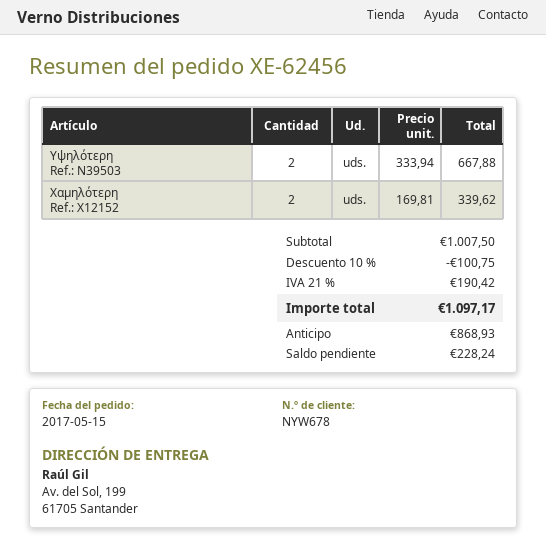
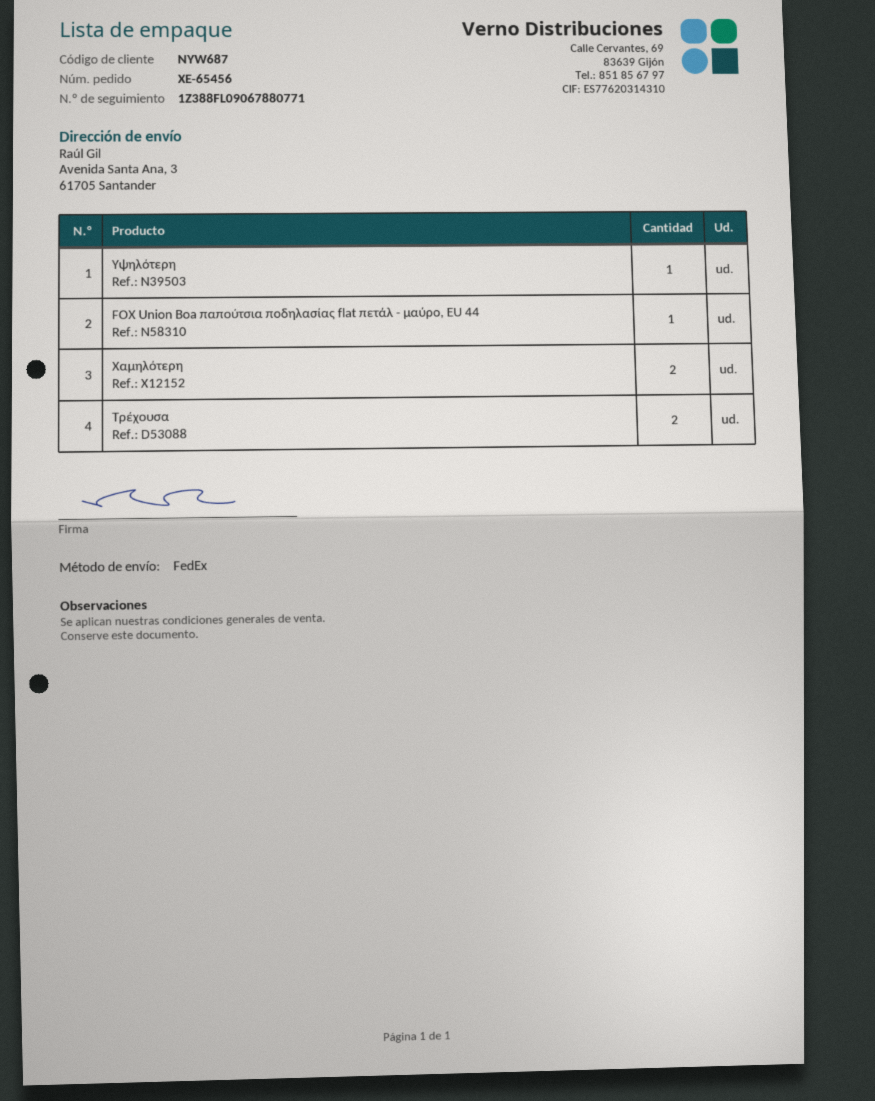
order number: XE-62456 -> XE-65456
customer number: NYW678 -> NYW687
ship to: Av. del Sol, 199, 61705 Santander -> Avenida Santa Ana, 3, 61705 Santander
Υψηλότερη: 2 -> 1
FOX Union Boa παπούτσια ποδηλασίας flat πετάλ - μαύρο, EU 44: none -> 1
Τρέχουσα: none -> 2

